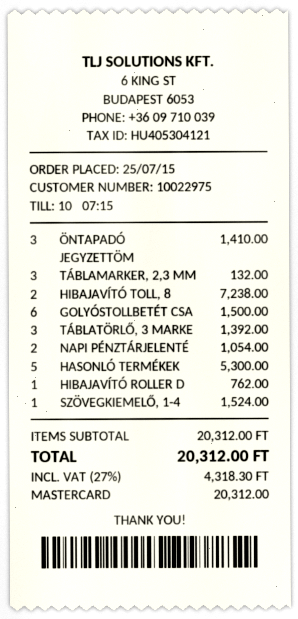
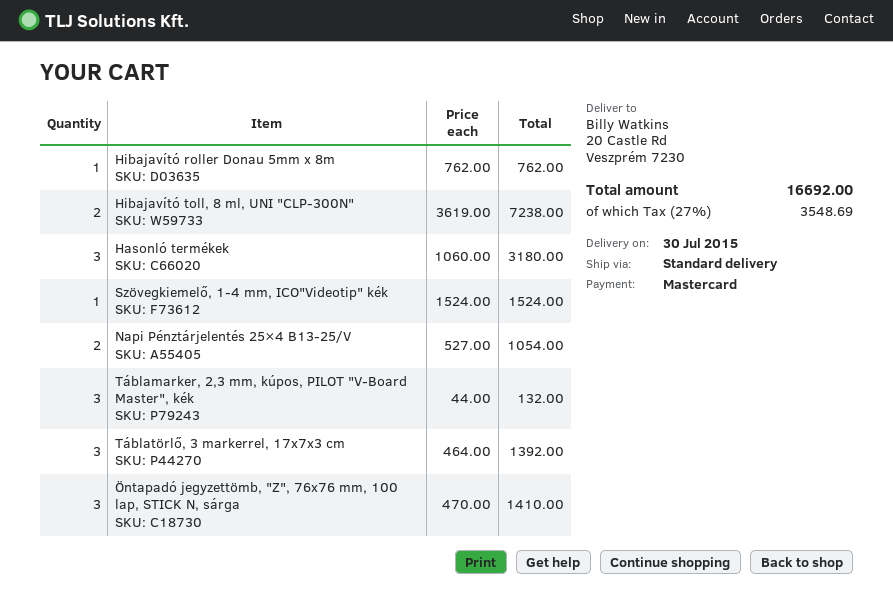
GOLYÓSTOLLBETÉT CSA: 6 for 1500.00 -> none
HASONLÓ TERMÉKEK: 5 for 5300.00 -> 3 for 3180.00
tax: 27% = 4318.30 -> 27% = 3548.69
total: 20312.00 -> 16692.00

